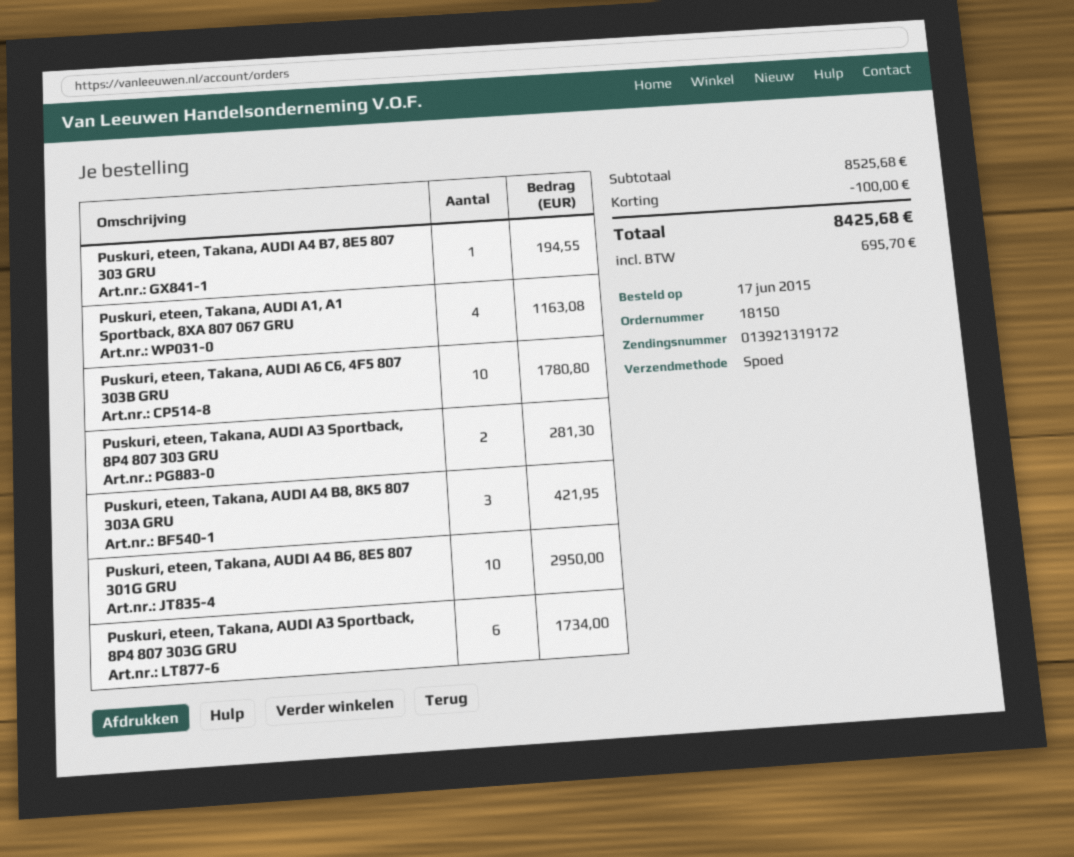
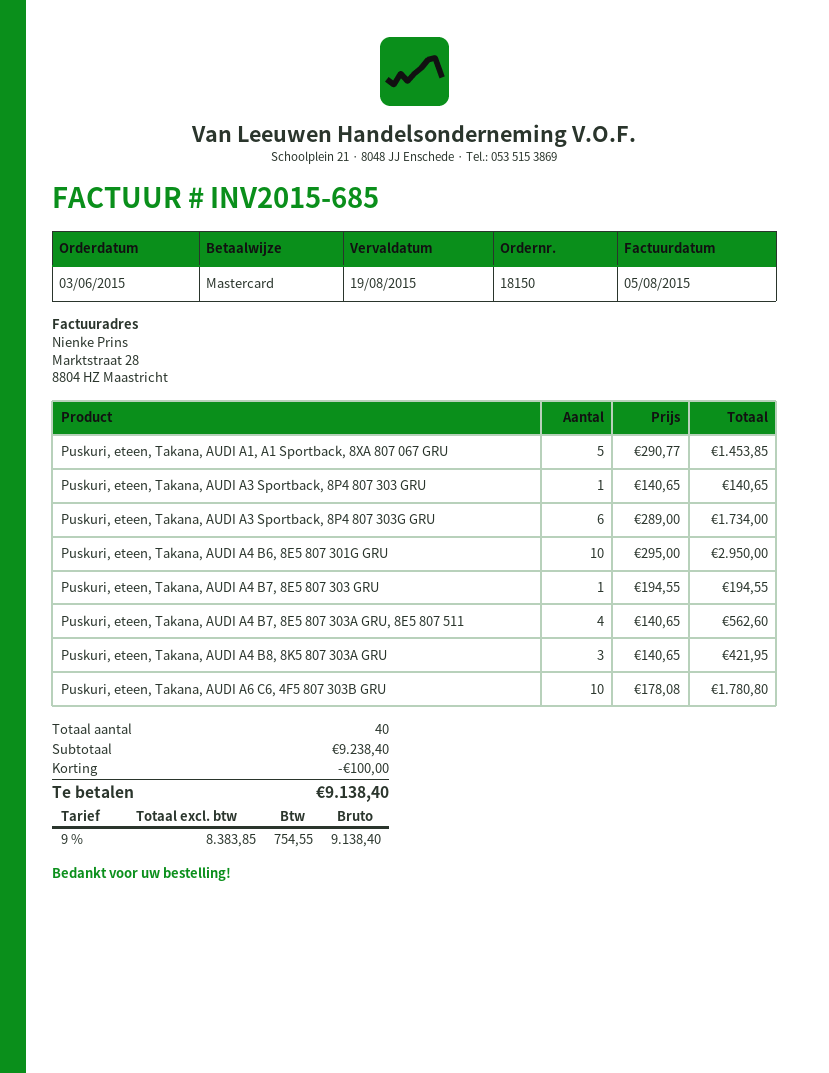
order date: 2015-06-17 -> 2015-06-03
Puskuri, eteen, Takana, AUDI A1, A1 Sportback, 8XA 807 067 GRU: 4 for 1163.08 -> 5 for 1453.85
Puskuri, eteen, Takana, AUDI A3 Sportback, 8P4 807 303 GRU: 2 for 281.30 -> 1 for 140.65
Puskuri, eteen, Takana, AUDI A4 B7, 8E5 807 303A GRU, 8E5 807 511: none -> 4 for 562.60
subtotal: 8525.68 -> 9238.40
tax: 695.70 -> 754.55
total: 8425.68 -> 9138.40

